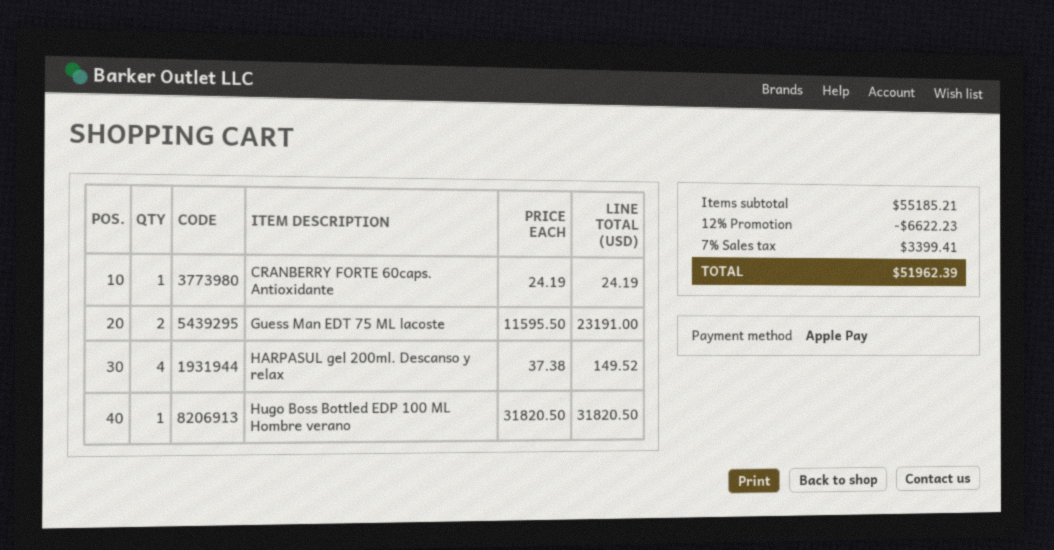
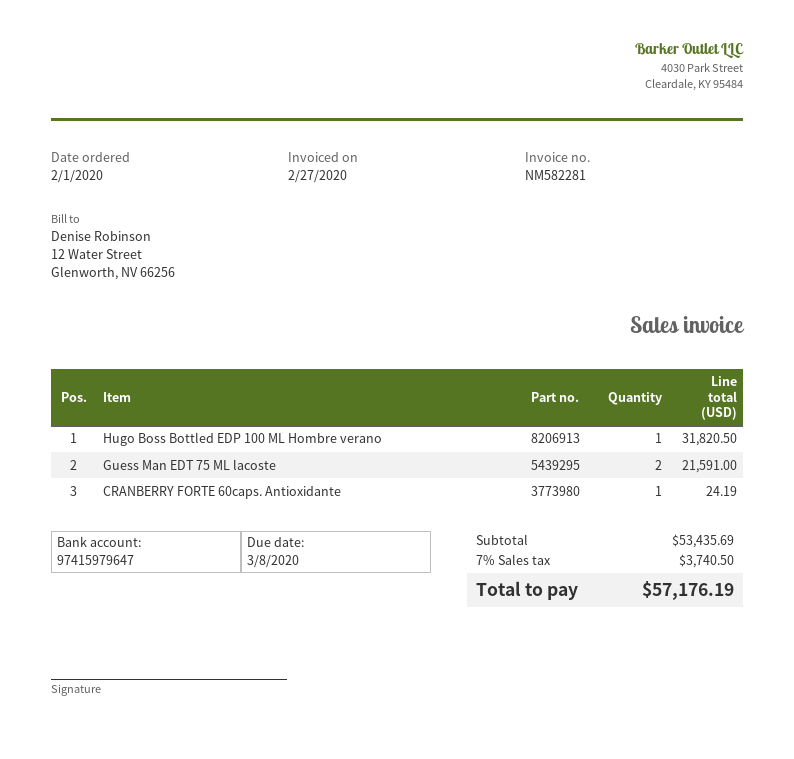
Guess Man EDT 75 ML lacoste: 2 for 23191.00 -> 2 for 21591.00
HARPASUL gel 200ml. Descanso y relax: 4 for 149.52 -> none
subtotal: 55185.21 -> 53435.69
discount: 12% = 6622.23 -> none
tax: 7% = 3399.41 -> 7% = 3740.50
total: 51962.39 -> 57176.19

